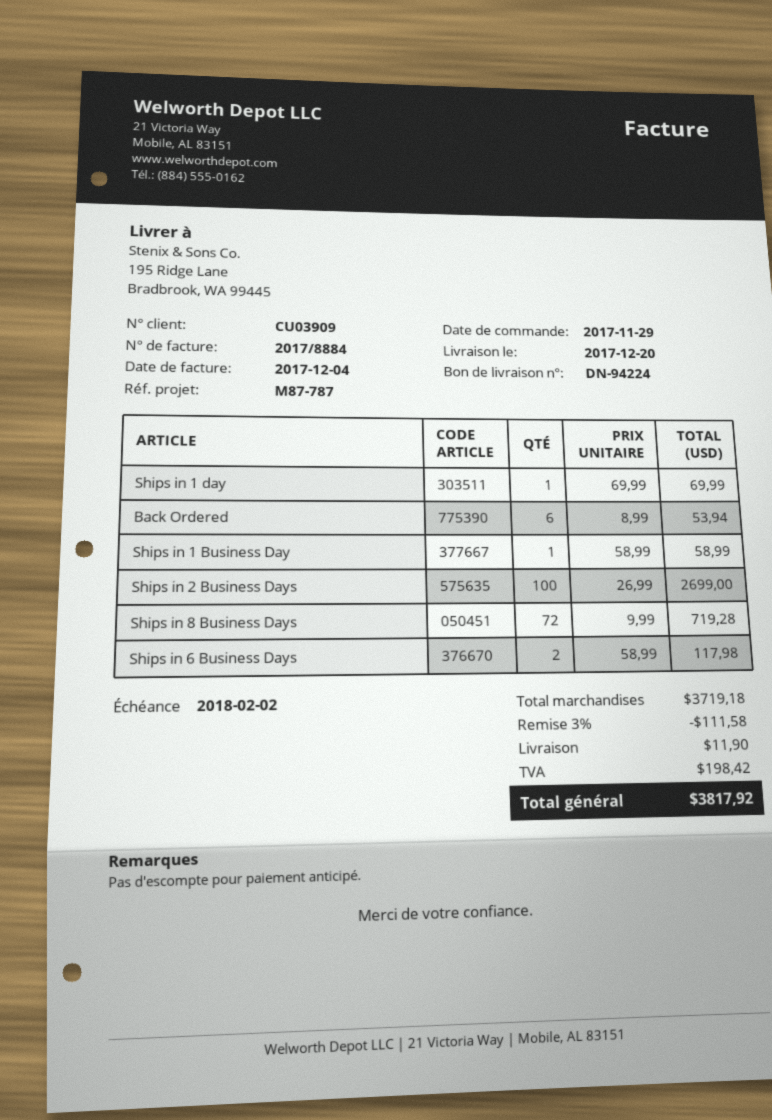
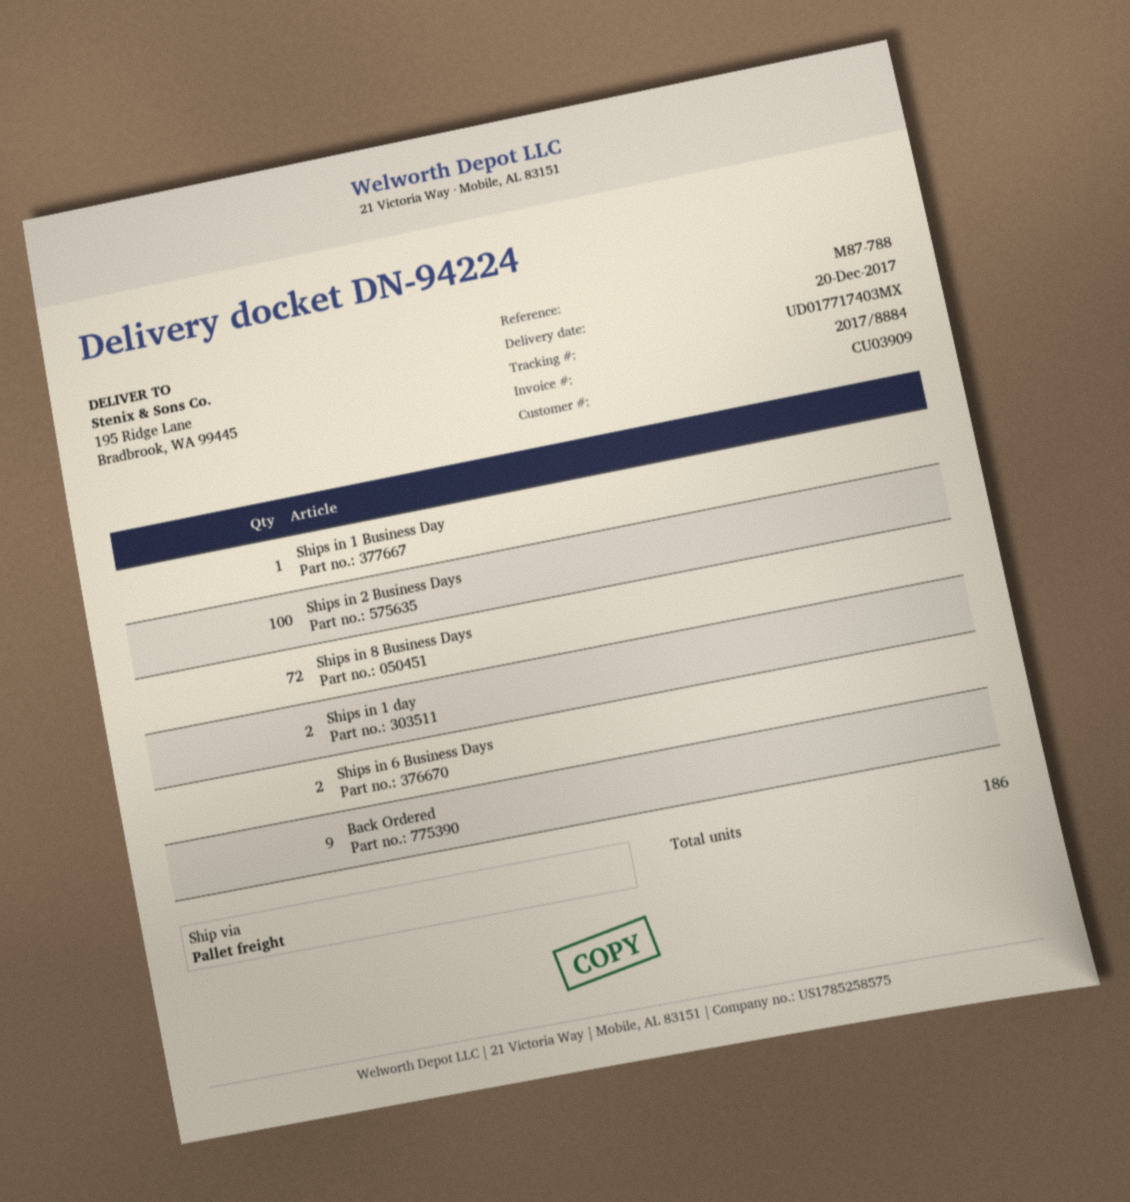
reference: M87-787 -> M87-788
Ships in 1 day: 1 -> 2
Back Ordered: 6 -> 9

